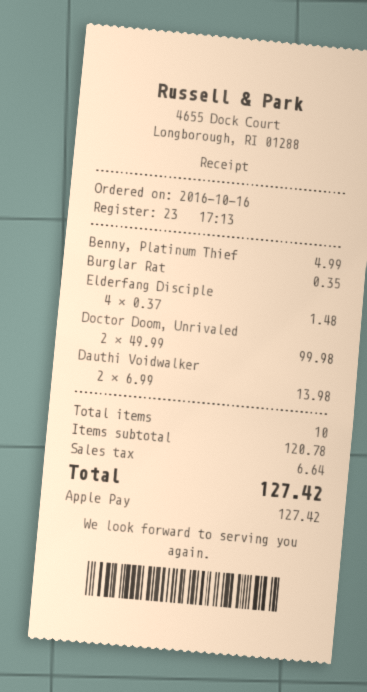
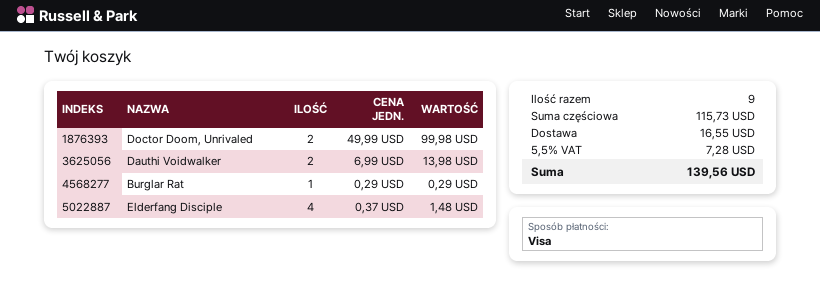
payment method: Apple Pay -> Visa
Benny, Platinum Thief: 1 x 4.99 = 4.99 -> none
Burglar Rat: 1 x 0.35 = 0.35 -> 1 x 0.29 = 0.29
total quantity: 10 -> 9
subtotal: 120.78 -> 115.73
shipping: none -> 16.55
tax: 6.64 -> 7.28
total: 127.42 -> 139.56

